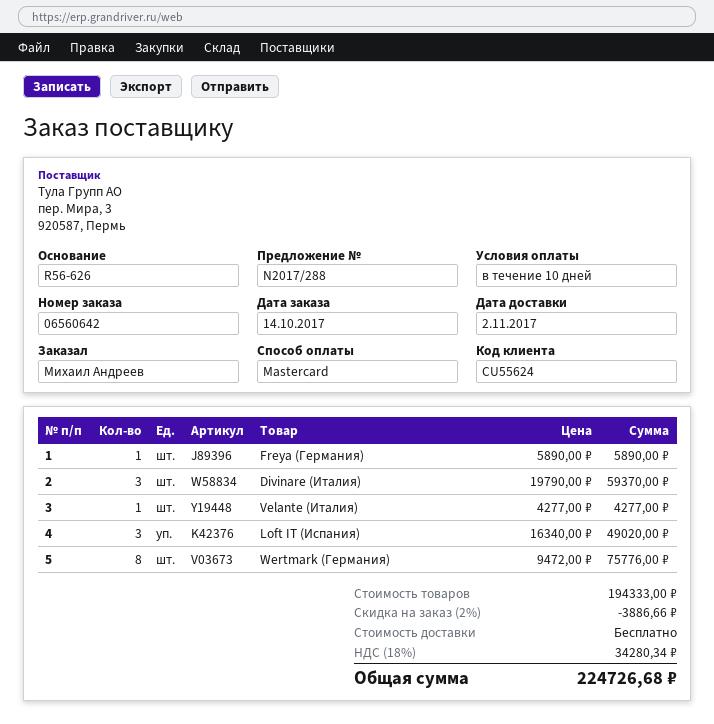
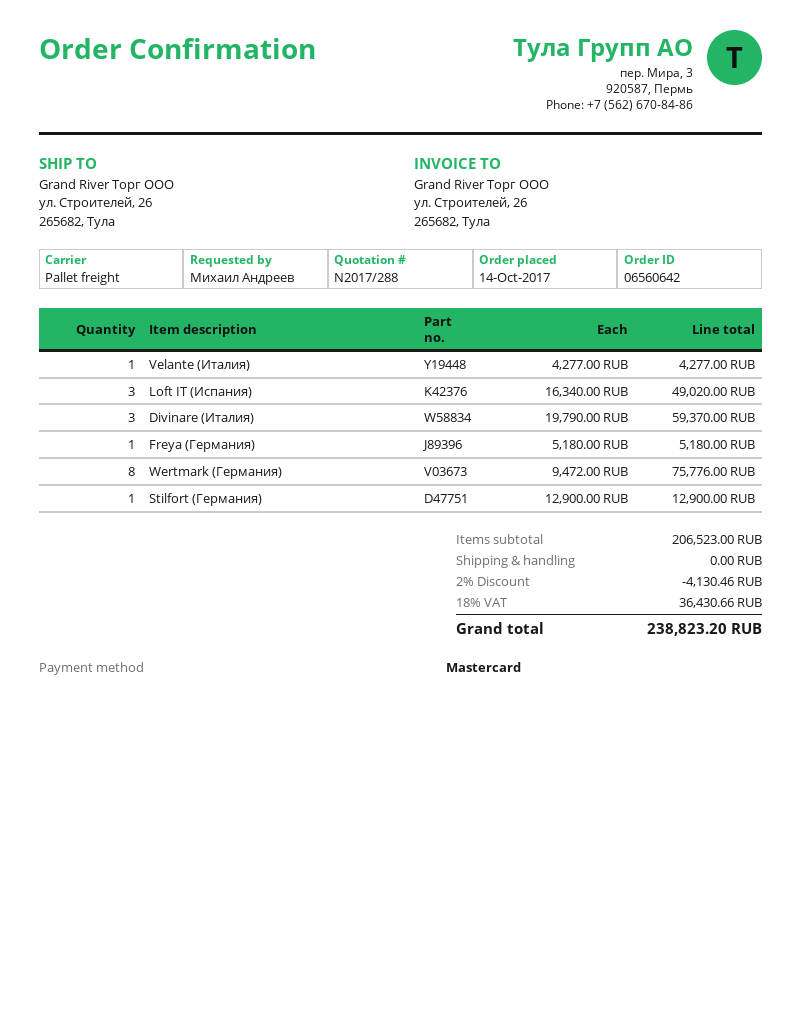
Freya (Германия): 1 x 5890.00 = 5890.00 -> 1 x 5180.00 = 5180.00
Stilfort (Германия): none -> 1 x 12900.00 = 12900.00
subtotal: 194333.00 -> 206523.00
discount: 2% = 3886.66 -> 2% = 4130.46
tax: 18% = 34280.34 -> 18% = 36430.66
total: 224726.68 -> 238823.20

